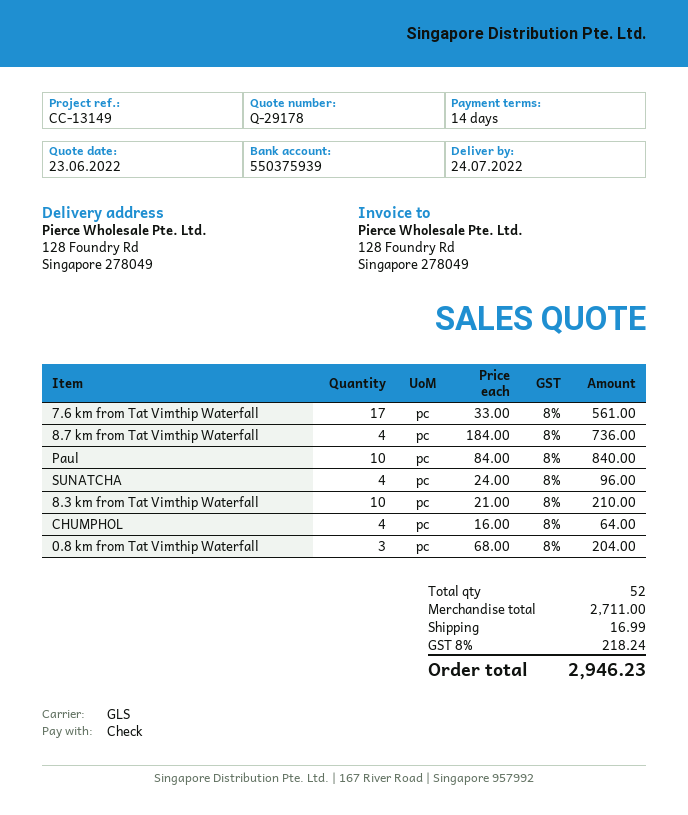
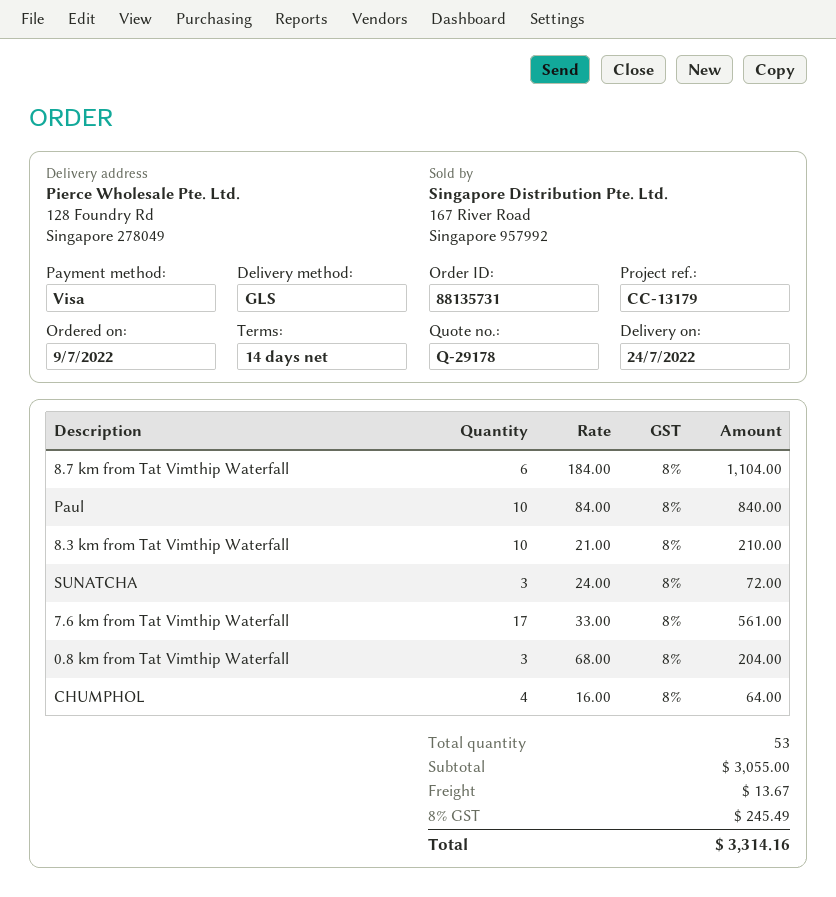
reference: CC-13149 -> CC-13179
payment method: cheque -> Visa
8.7 km from Tat Vimthip Waterfall: 4 x 184.00 = 736.00 -> 6 x 184.00 = 1104.00
SUNATCHA: 4 x 24.00 = 96.00 -> 3 x 24.00 = 72.00
total quantity: 52 -> 53
subtotal: 2711.00 -> 3055.00
shipping: 16.99 -> 13.67
tax: 8% = 218.24 -> 8% = 245.49
total: 2946.23 -> 3314.16

